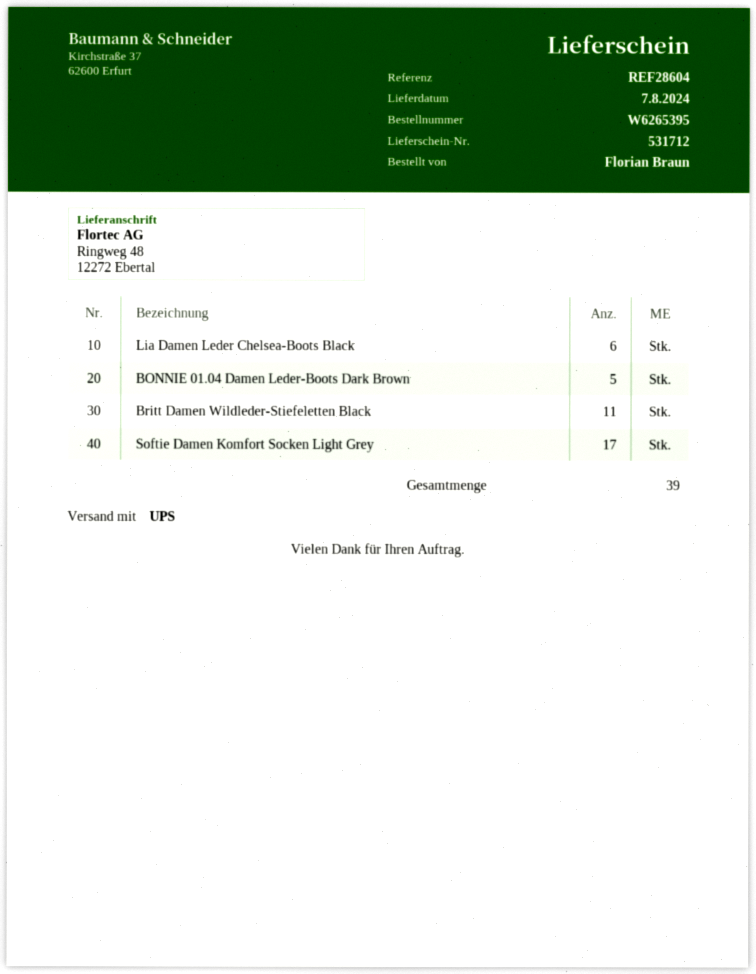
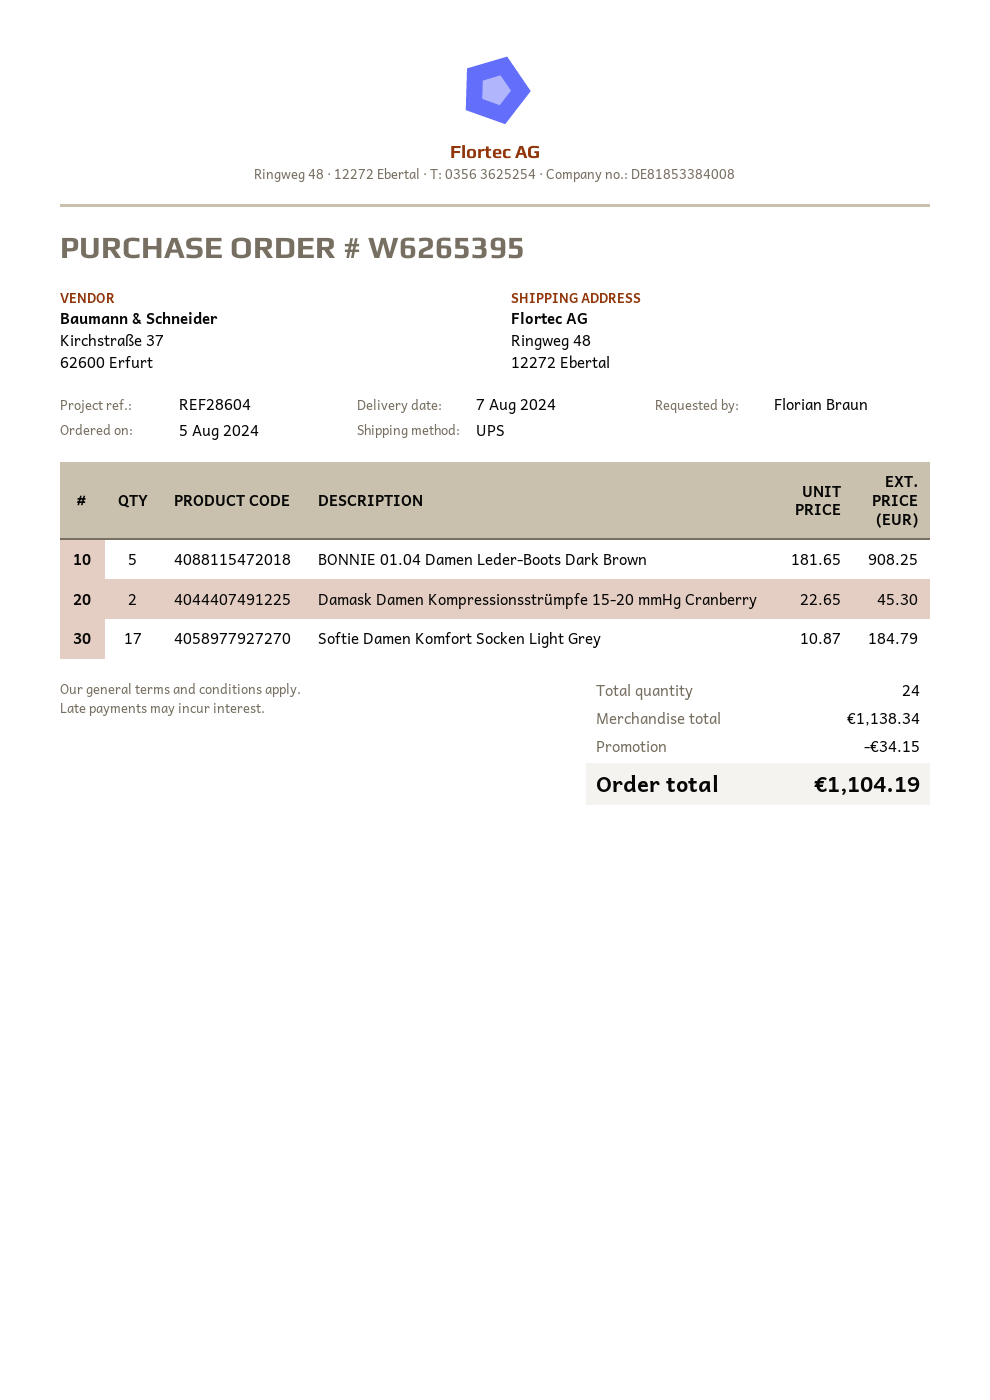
Lia Damen Leder Chelsea-Boots Black: 6 -> none
Britt Damen Wildleder-Stiefeletten Black: 11 -> none
Damask Damen Kompressionsstrümpfe 15-20 mmHg Cranberry: none -> 2
total quantity: 39 -> 24

